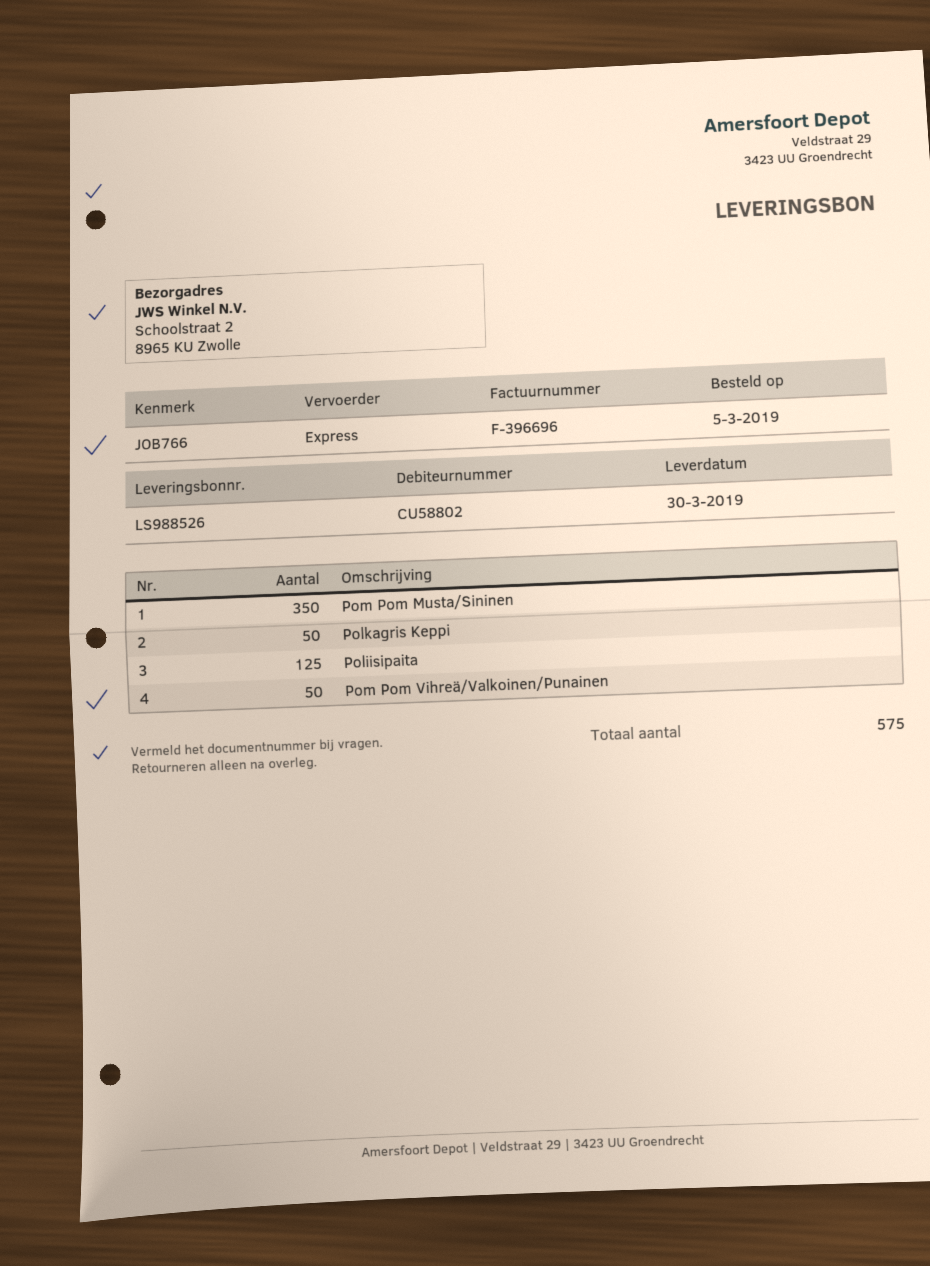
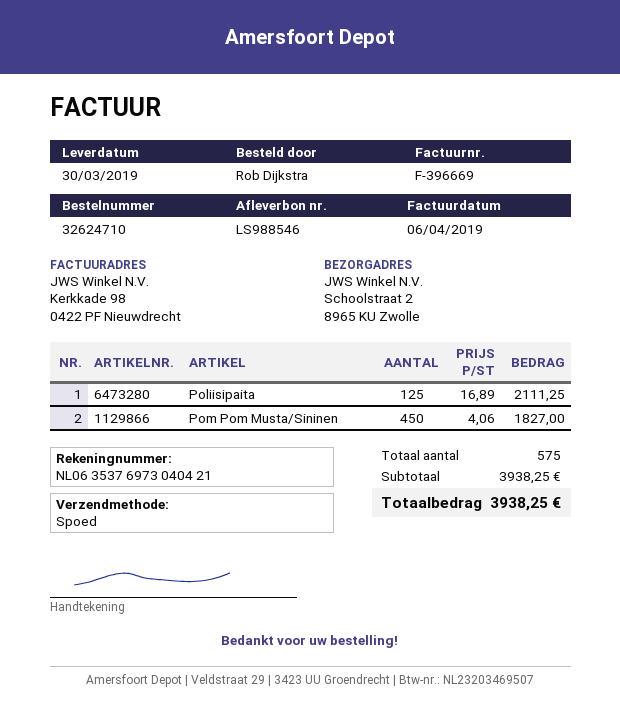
delivery note number: LS988526 -> LS988546
invoice number: F-396696 -> F-396669
Pom Pom Musta/Sininen: 350 -> 450
Polkagris Keppi: 50 -> none
Pom Pom Vihreä/Valkoinen/Punainen: 50 -> none

